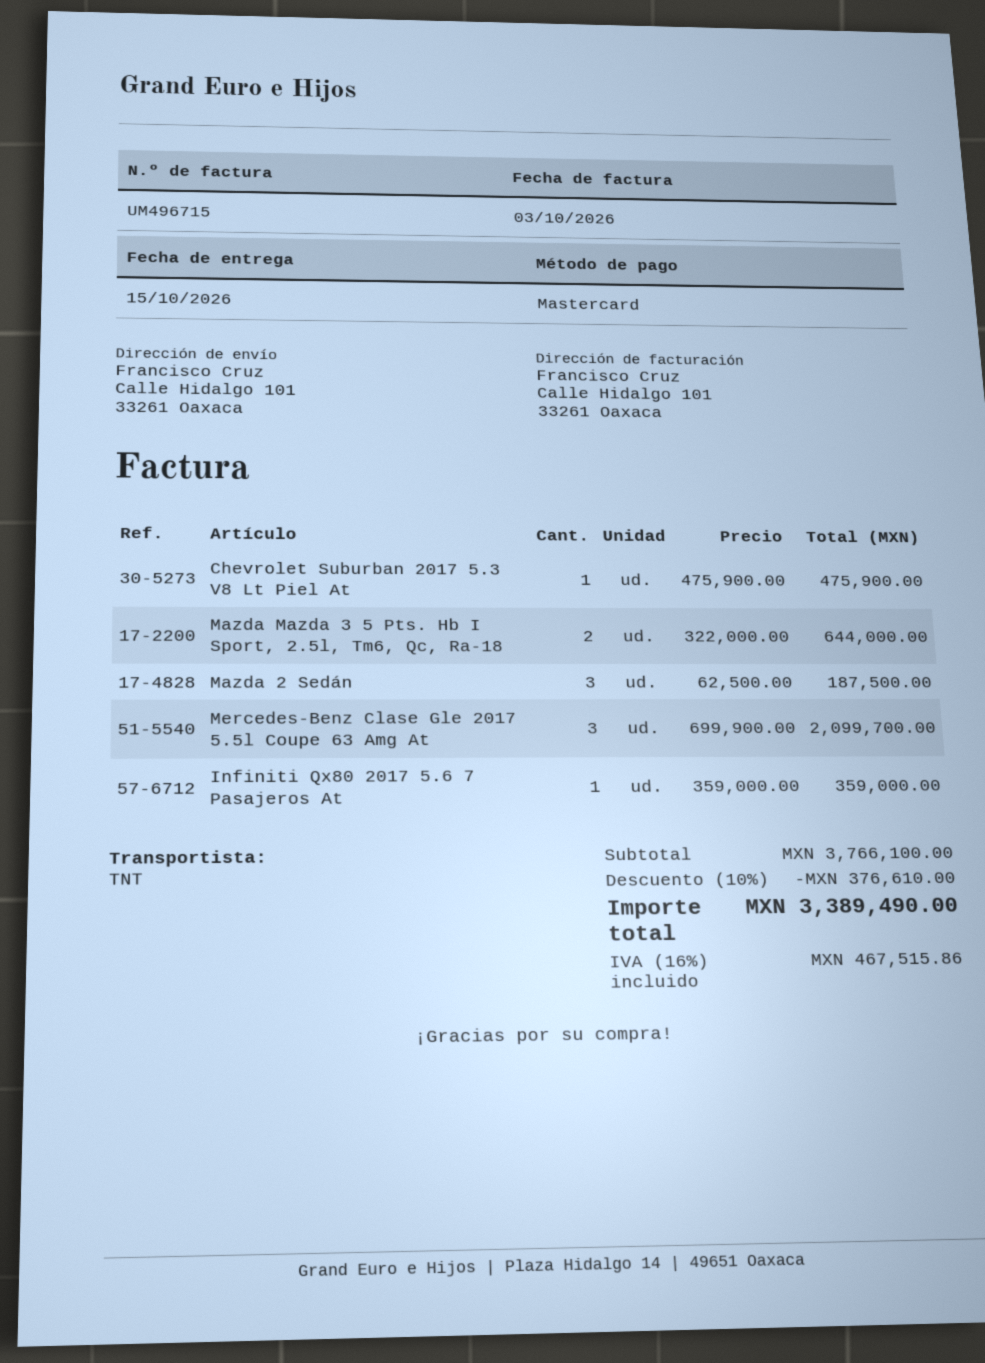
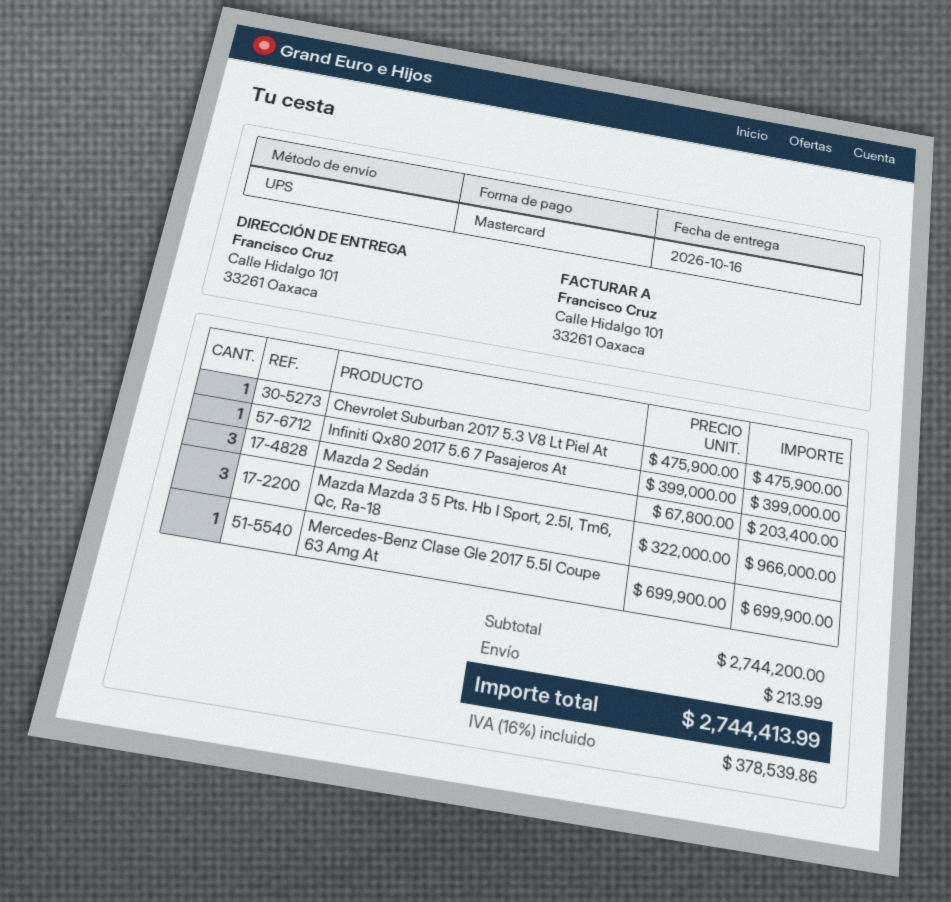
delivery date: 2026-10-15 -> 2026-10-16
shipping method: TNT -> UPS
Mazda Mazda 3 5 Pts. Hb I Sport, 2.5l, Tm6, Qc, Ra-18: 2 x 322000.00 = 644000.00 -> 3 x 322000.00 = 966000.00
Mazda 2 Sedán: 3 x 62500.00 = 187500.00 -> 3 x 67800.00 = 203400.00
Mercedes-Benz Clase Gle 2017 5.5l Coupe 63 Amg At: 3 x 699900.00 = 2099700.00 -> 1 x 699900.00 = 699900.00
Infiniti Qx80 2017 5.6 7 Pasajeros At: 1 x 359000.00 = 359000.00 -> 1 x 399000.00 = 399000.00
subtotal: 3766100.00 -> 2744200.00
discount: 10% = 376610.00 -> none
shipping: none -> 213.99
tax: 16% = 467515.86 -> 16% = 378539.86
total: 3389490.00 -> 2744413.99

